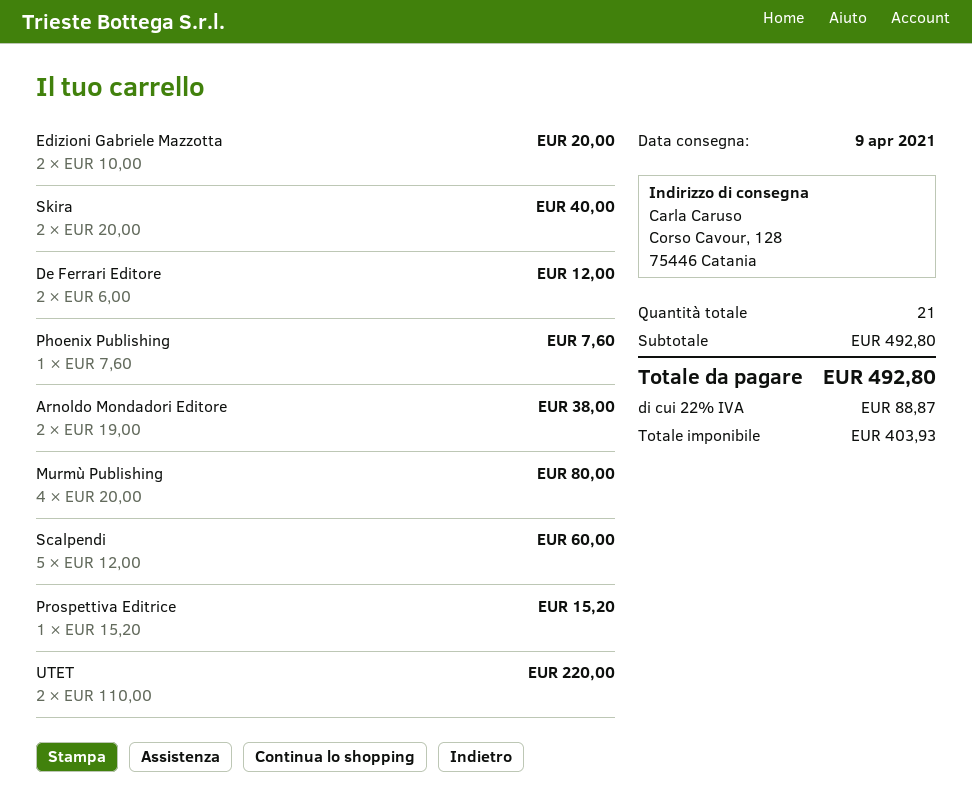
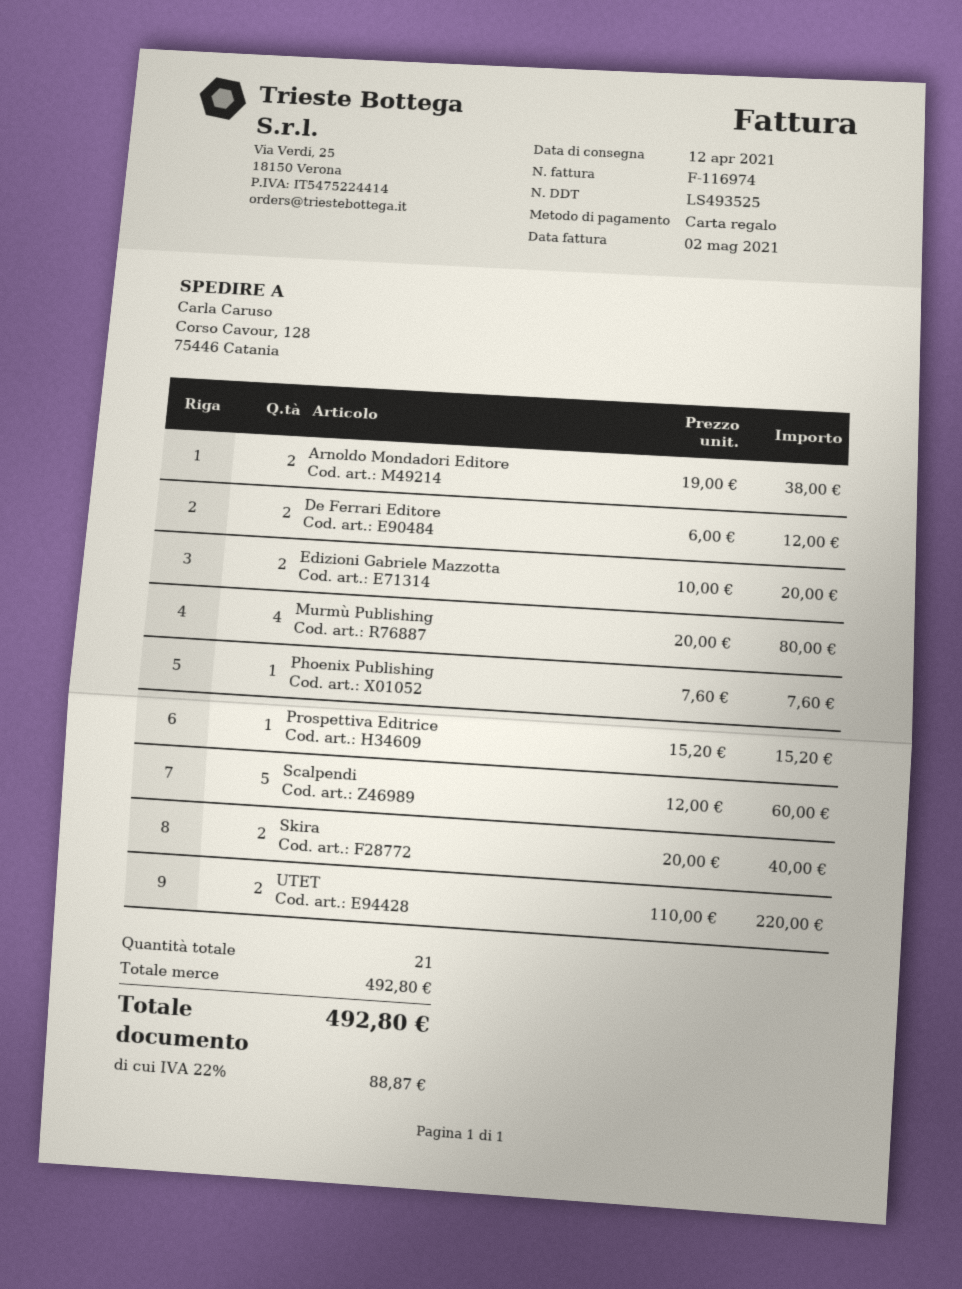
delivery date: 2021-04-09 -> 2021-04-12

